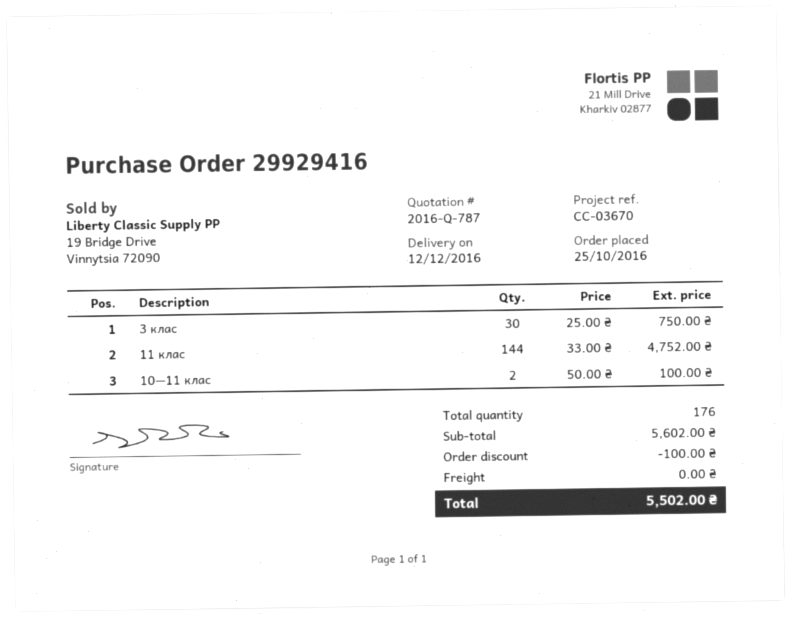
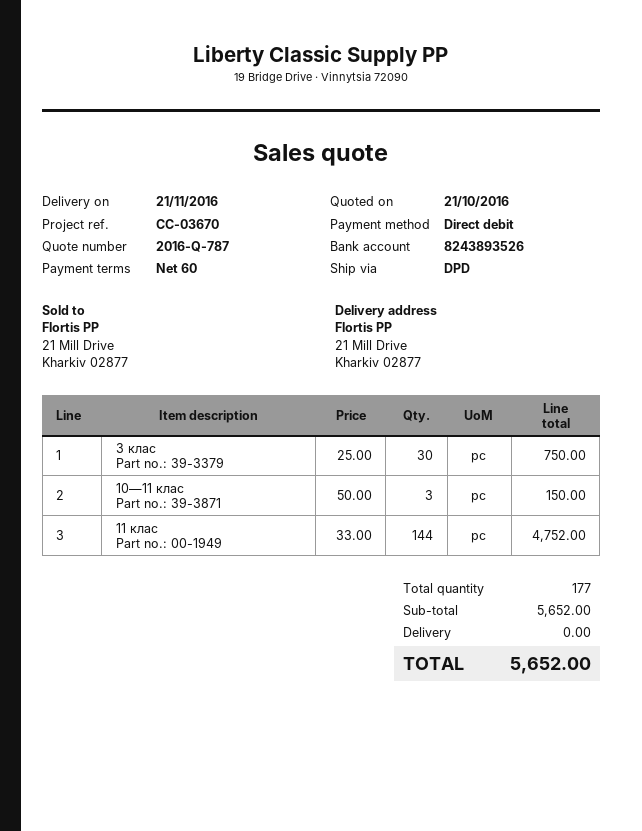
delivery date: 2016-12-12 -> 2016-11-21
10—11 клас: 2 x 50.00 = 100.00 -> 3 x 50.00 = 150.00
total quantity: 176 -> 177
subtotal: 5602.00 -> 5652.00
discount: 100.00 -> none
total: 5502.00 -> 5652.00

